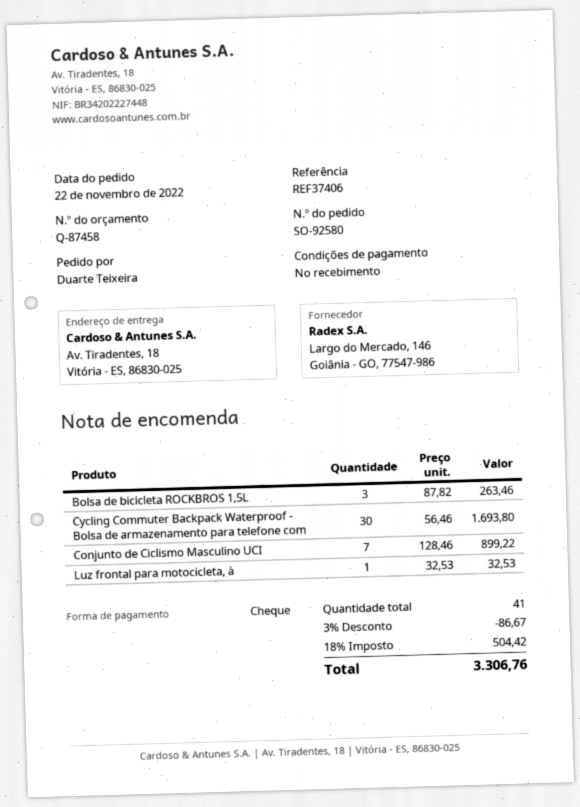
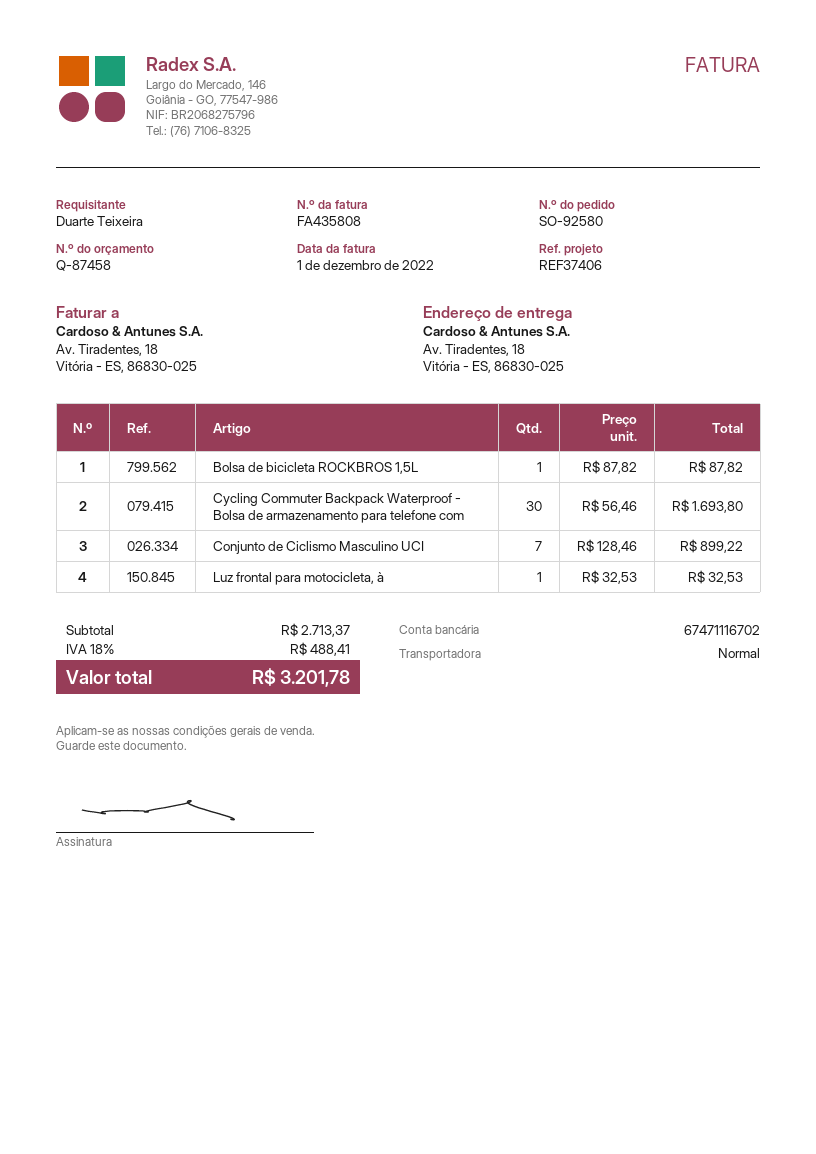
Bolsa de bicicleta ROCKBROS 1,5L: 3 x 87.82 = 263.46 -> 1 x 87.82 = 87.82
discount: 3% = 86.67 -> none
tax: 18% = 504.42 -> 18% = 488.41
total: 3306.76 -> 3201.78

